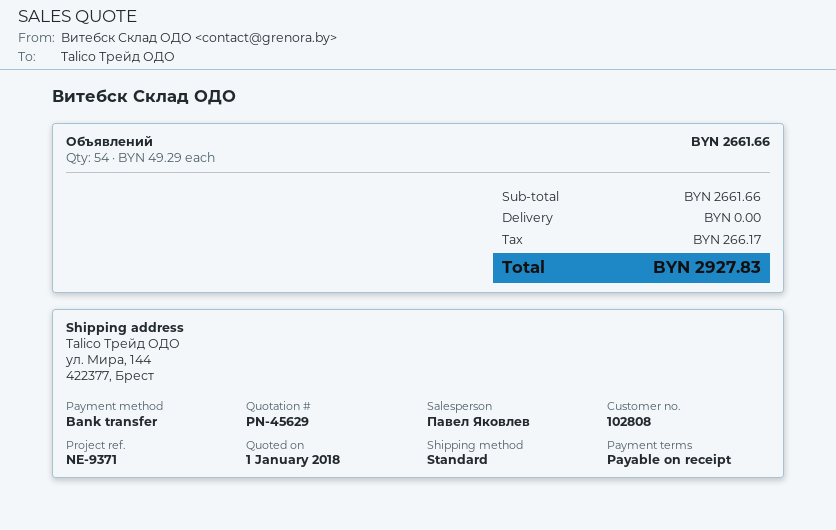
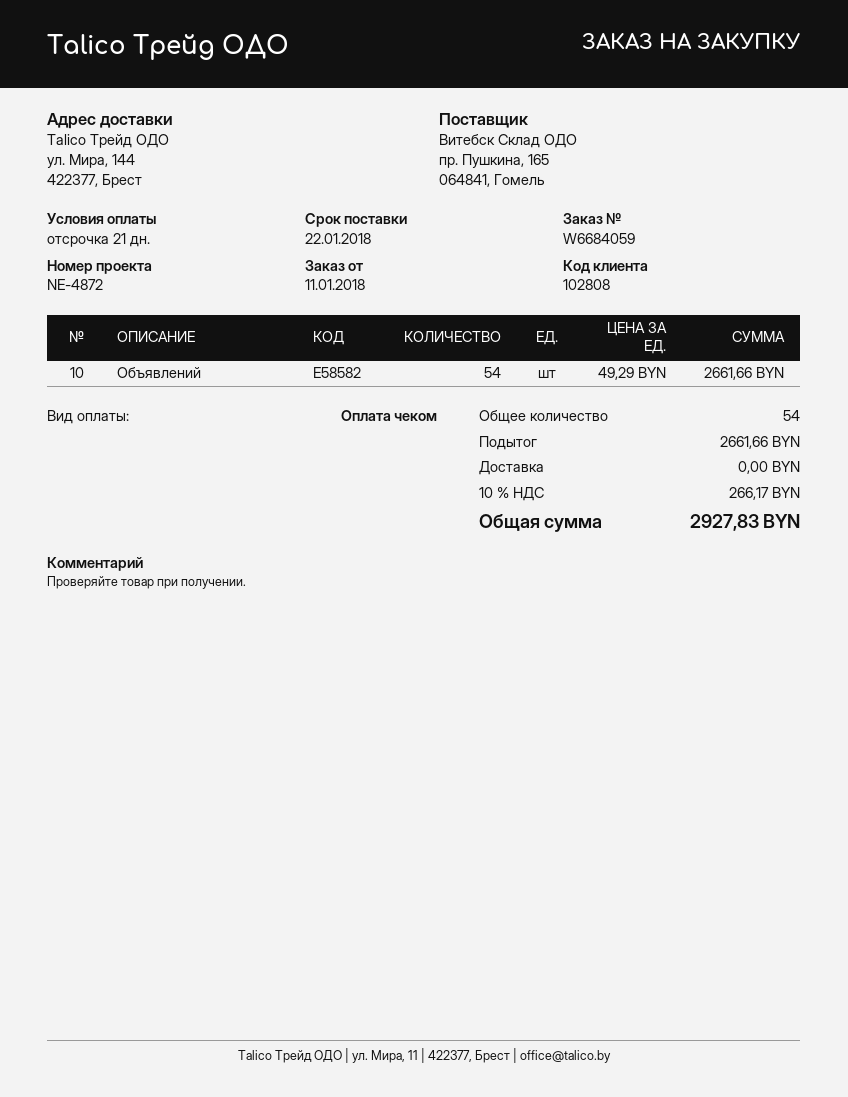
payment terms: on receipt -> 21 days
reference: NE-9371 -> NE-4872
payment method: bank transfer -> cheque

